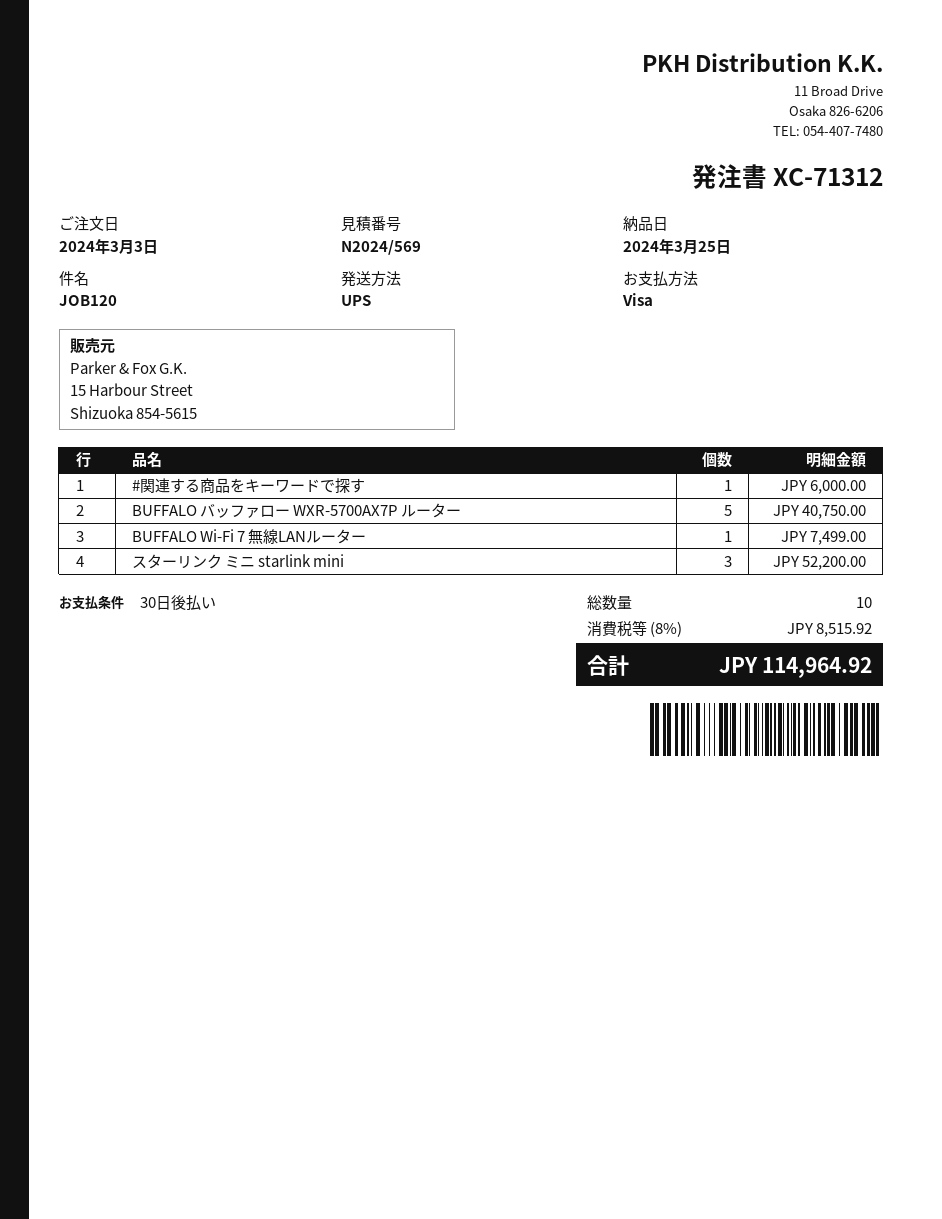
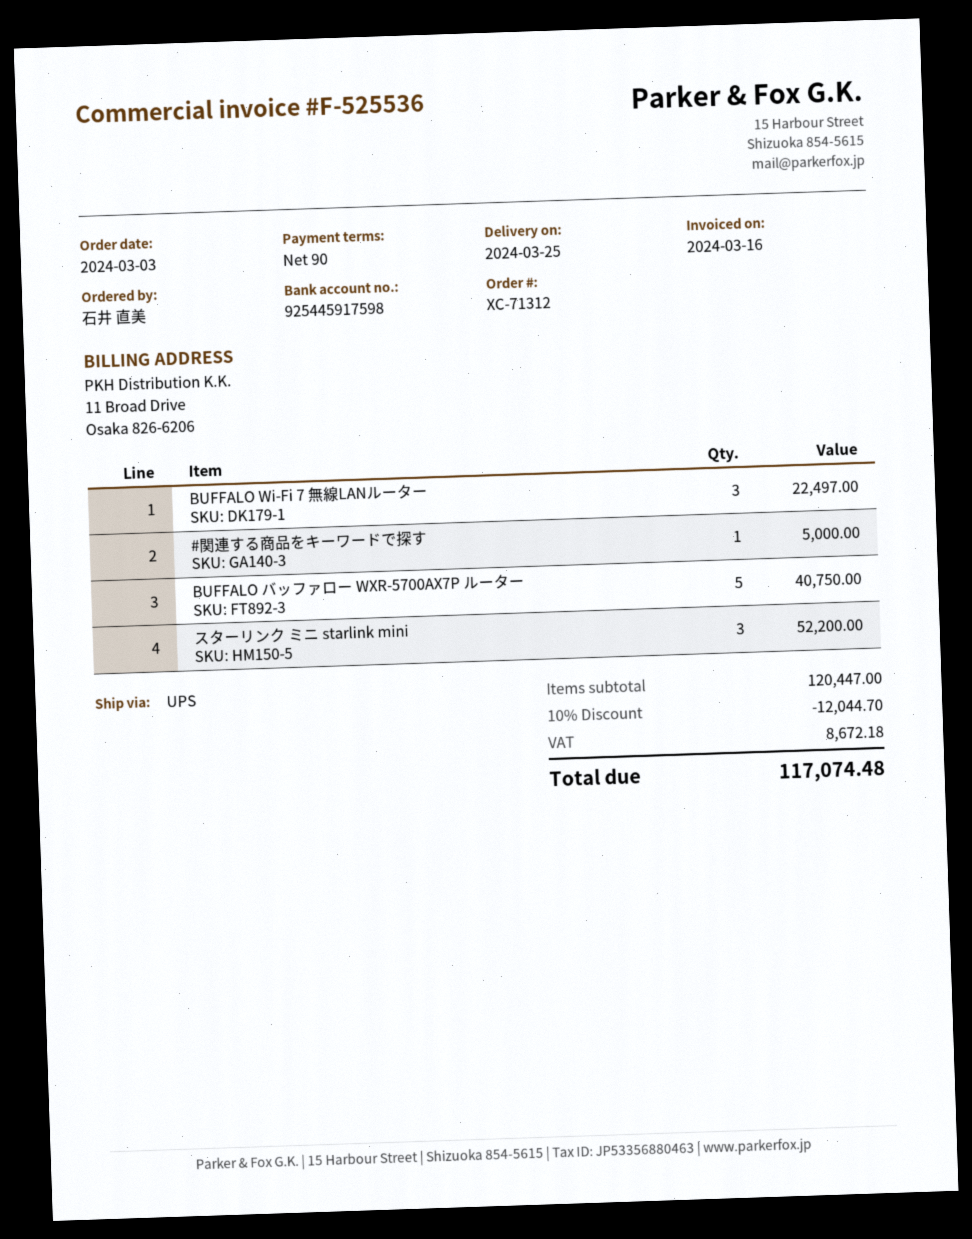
payment terms: 30 days -> 90 days
#関連する商品をキーワードで探す: 1 for 6000.00 -> 1 for 5000.00
BUFFALO Wi-Fi 7 無線LANルーター: 1 for 7499.00 -> 3 for 22497.00
discount: none -> 10% = 12044.70
tax: 8515.92 -> 8672.18
total: 114964.92 -> 117074.48

